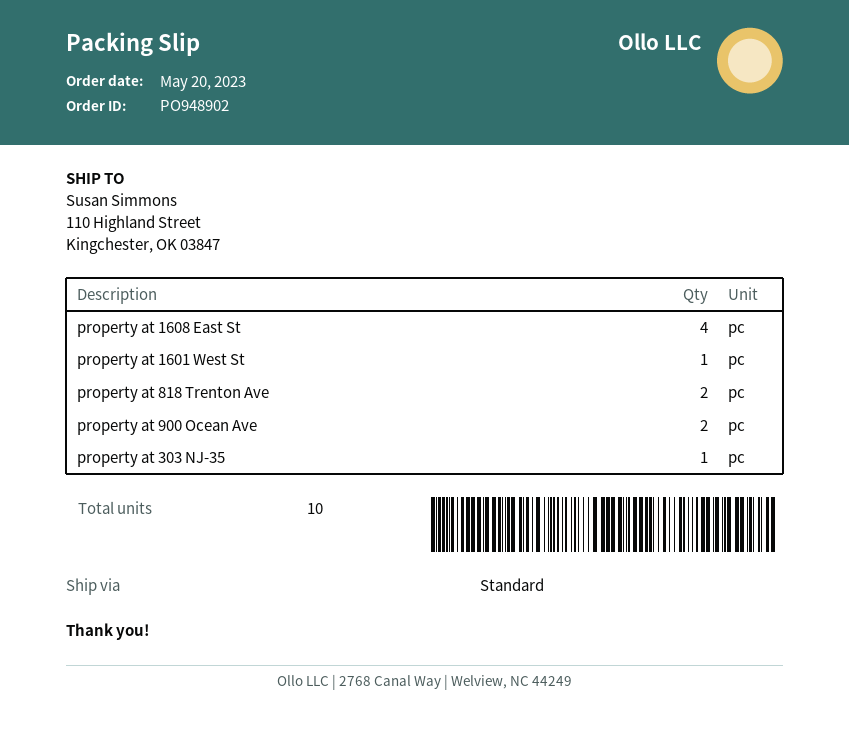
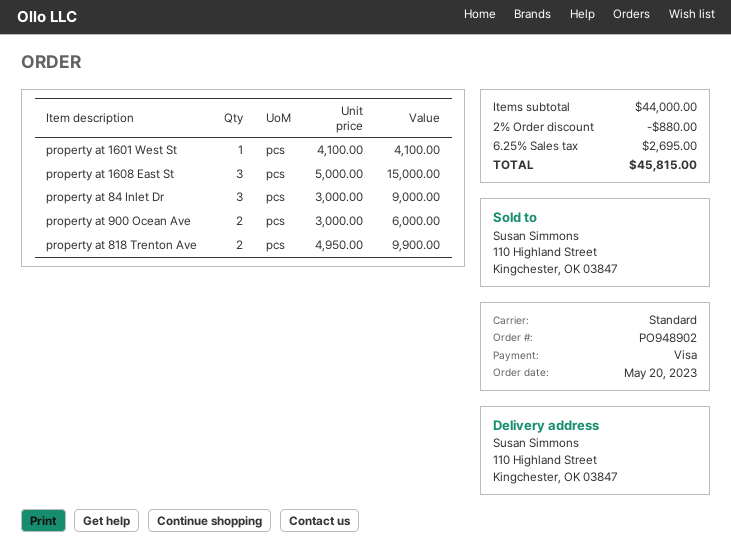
property at 1608 East St: 4 -> 3
property at 303 NJ-35: 1 -> none
property at 84 Inlet Dr: none -> 3

